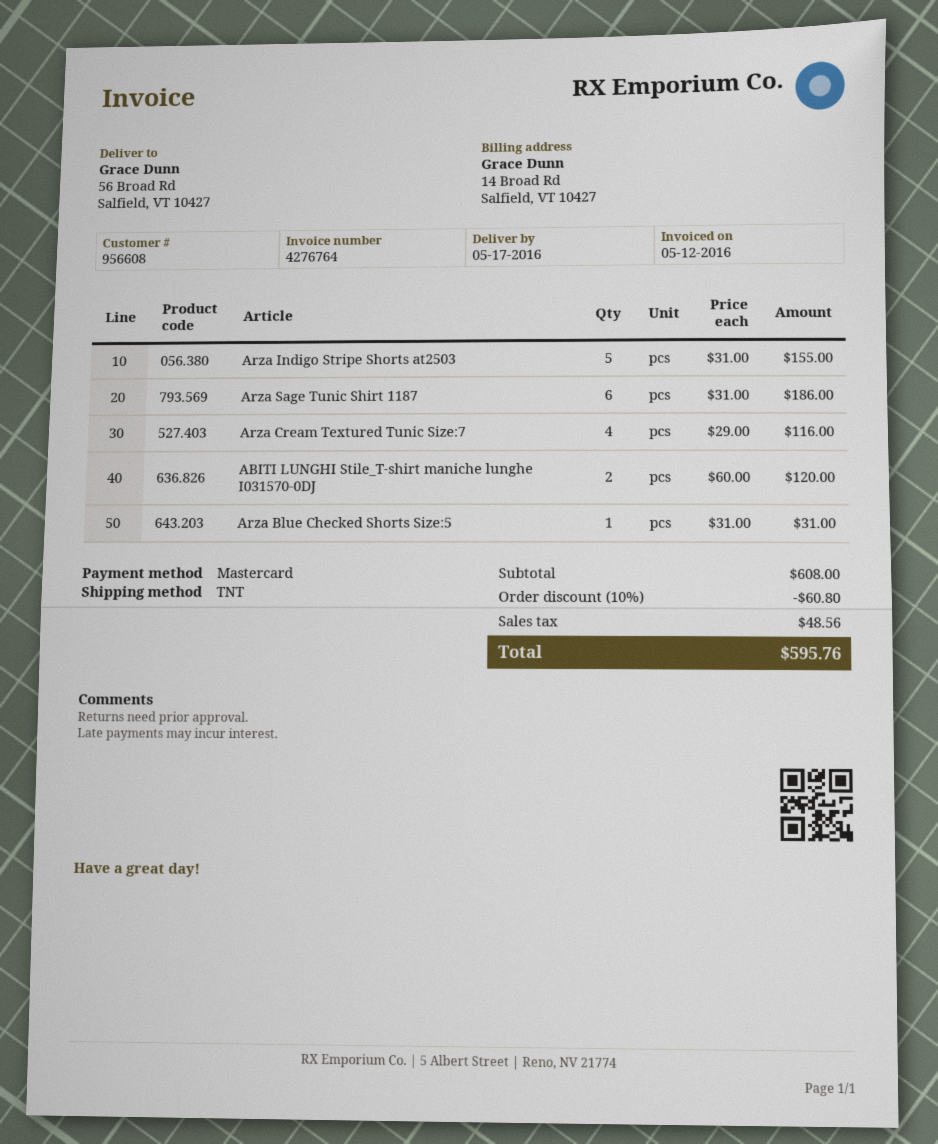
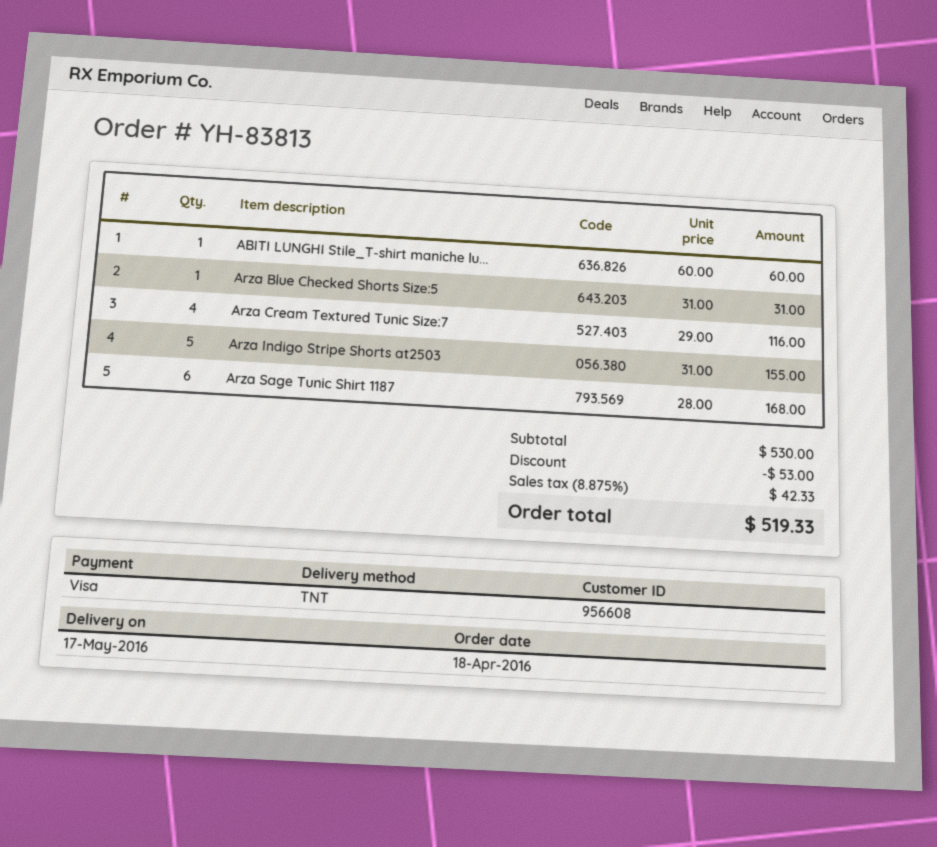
payment method: Mastercard -> Visa
Arza Sage Tunic Shirt 1187: 6 x 31.00 = 186.00 -> 6 x 28.00 = 168.00
ABITI LUNGHI Stile_T-shirt maniche lunghe I031570-0DJ: 2 x 60.00 = 120.00 -> 1 x 60.00 = 60.00
subtotal: 608.00 -> 530.00
discount: 60.80 -> 53.00
tax: 48.56 -> 42.33
total: 595.76 -> 519.33

